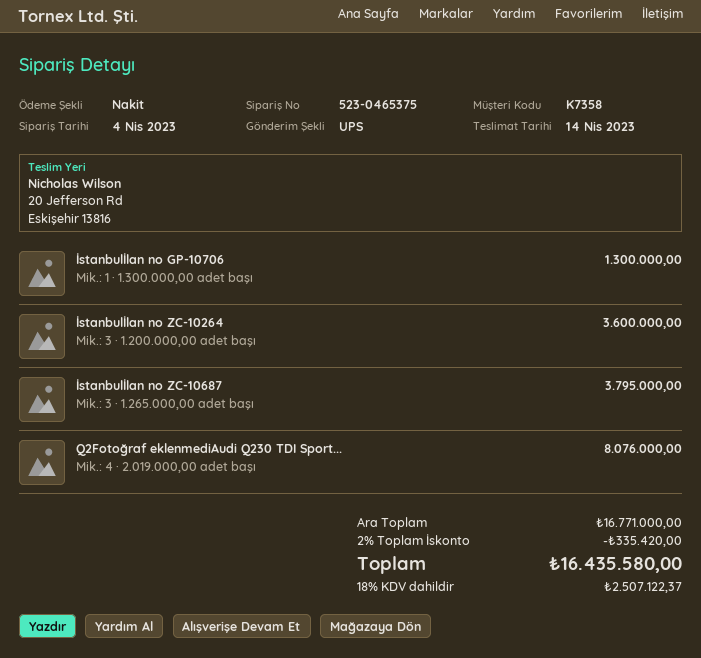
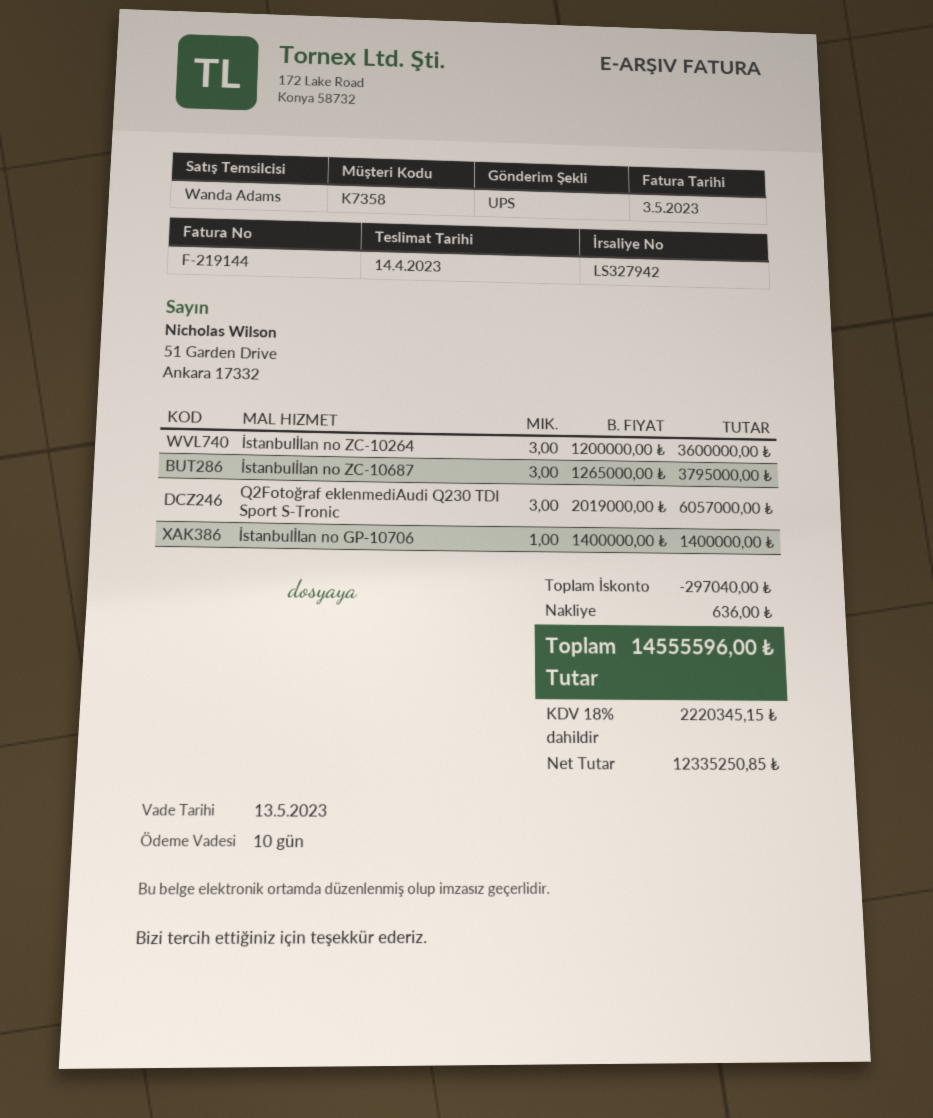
İstanbulİlan no GP-10706: 1 x 1300000.00 = 1300000.00 -> 1 x 1400000.00 = 1400000.00
Q2Fotoğraf eklenmediAudi Q230 TDI Sport...: 4 x 2019000.00 = 8076000.00 -> 3 x 2019000.00 = 6057000.00
discount: 335420.00 -> 297040.00
shipping: none -> 636.00
tax: 18% = 2507122.37 -> 18% = 2220345.15
total: 16435580.00 -> 14555596.00

